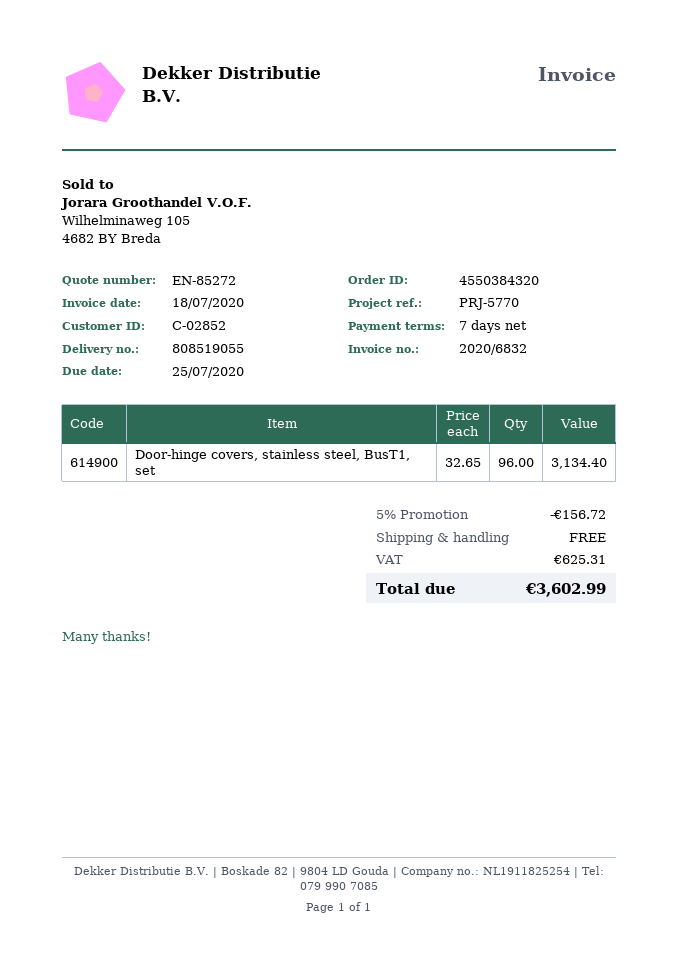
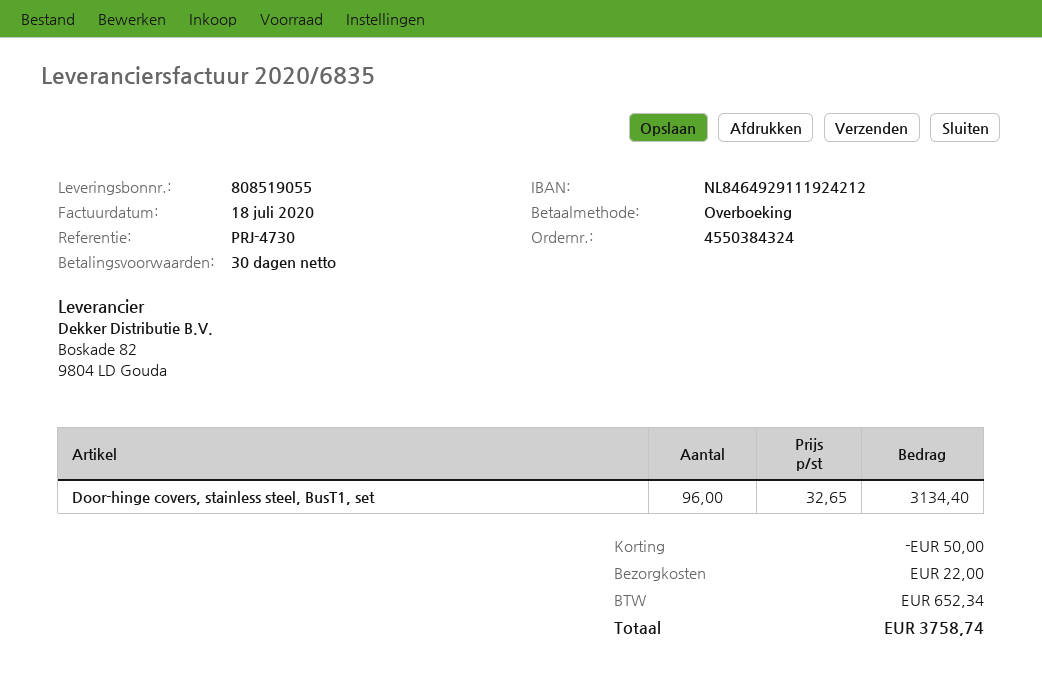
order number: 4550384320 -> 4550384324
invoice number: 2020/6832 -> 2020/6835
payment terms: 7 days -> 30 days
reference: PRJ-5770 -> PRJ-4730
discount: 156.72 -> 50.00
shipping: 0.00 -> 22.00
tax: 625.31 -> 652.34
total: 3602.99 -> 3758.74

